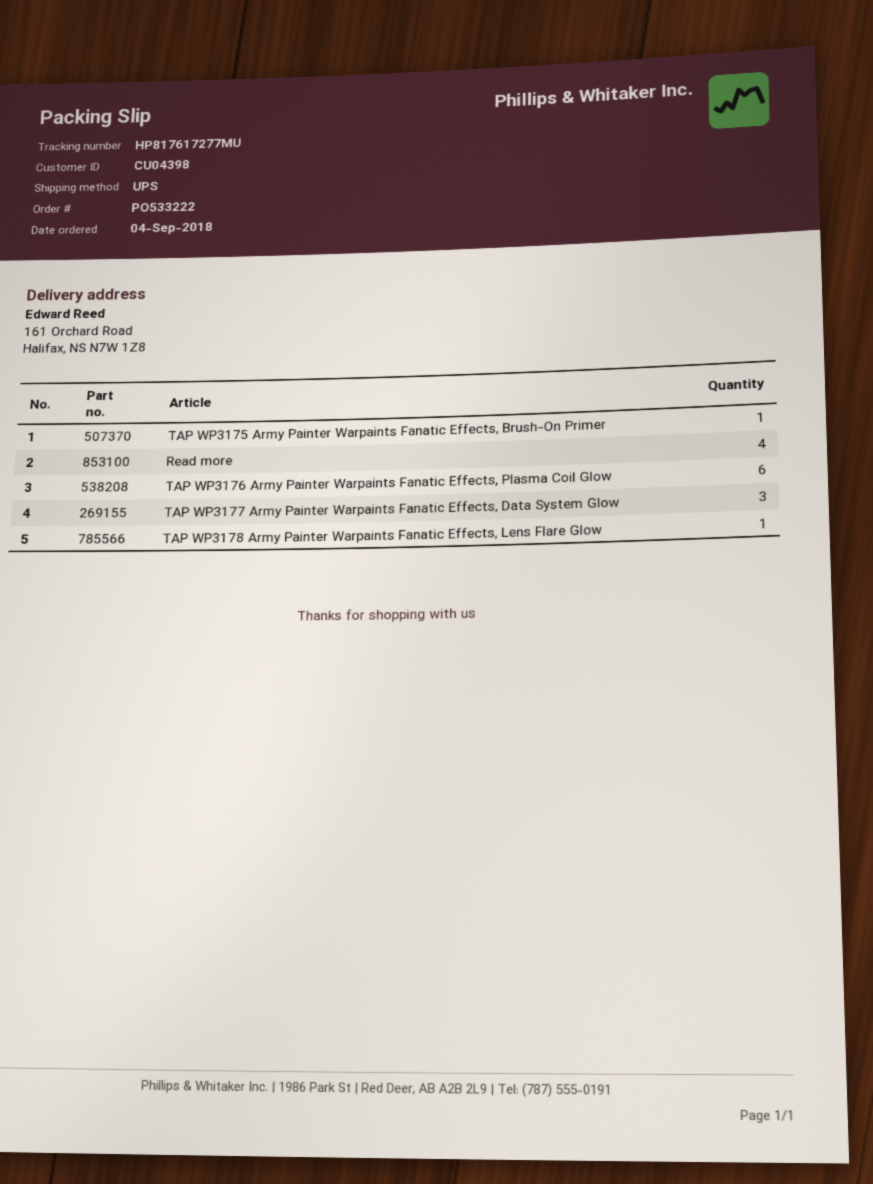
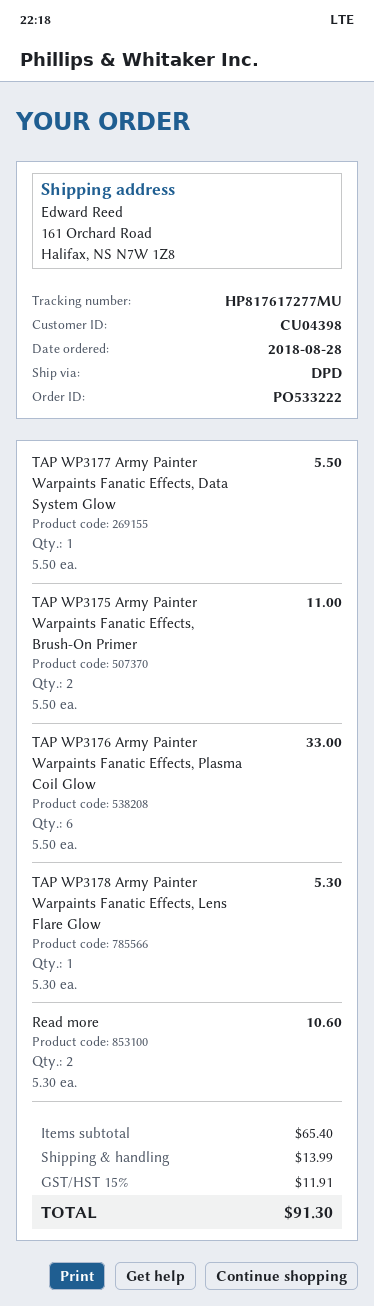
order date: 2018-09-04 -> 2018-08-28
shipping method: UPS -> DPD
TAP WP3175 Army Painter Warpaints Fanatic Effects, Brush-On Primer: 1 -> 2
Read more: 4 -> 2
TAP WP3177 Army Painter Warpaints Fanatic Effects, Data System Glow: 3 -> 1

